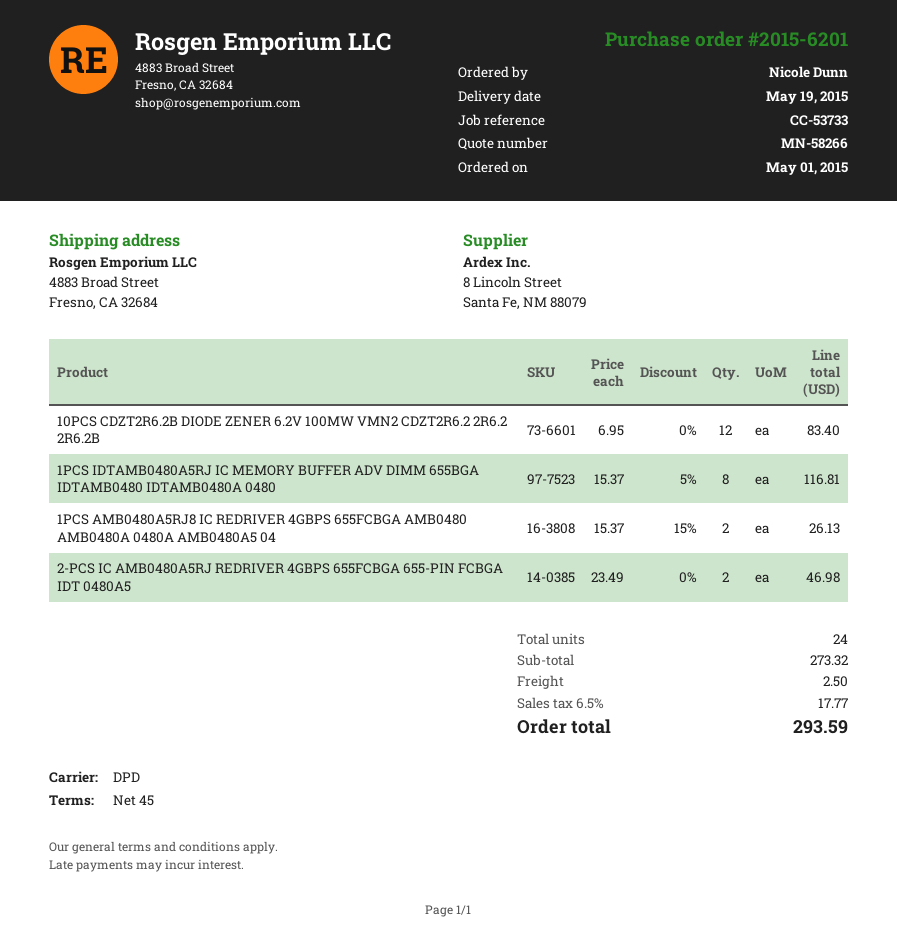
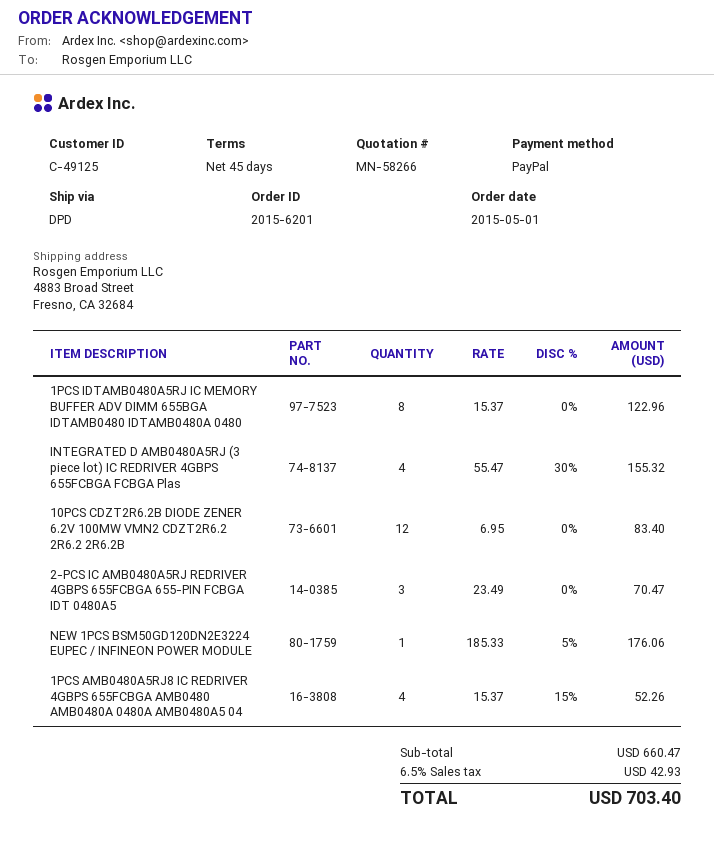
1PCS IDTAMB0480A5RJ IC MEMORY BUFFER ADV DIMM 655BGA IDTAMB0480 IDTAMB0480A 0480: 8 x 15.37 - 5% = 116.81 -> 8 x 15.37 = 122.96
1PCS AMB0480A5RJ8 IC REDRIVER 4GBPS 655FCBGA AMB0480 AMB0480A 0480A AMB0480A5 04: 2 x 15.37 - 15% = 26.13 -> 4 x 15.37 - 15% = 52.26
2-PCS IC AMB0480A5RJ REDRIVER 4GBPS 655FCBGA 655-PIN FCBGA IDT 0480A5: 2 x 23.49 = 46.98 -> 3 x 23.49 = 70.47
INTEGRATED D AMB0480A5RJ (3 piece lot) IC REDRIVER 4GBPS 655FCBGA FCBGA Plas: none -> 4 x 55.47 - 30% = 155.32
NEW 1PCS BSM50GD120DN2E3224 EUPEC / INFINEON POWER MODULE: none -> 1 x 185.33 - 5% = 176.06
subtotal: 273.32 -> 660.47
shipping: 2.50 -> none
tax: 6.5% = 17.77 -> 6.5% = 42.93
total: 293.59 -> 703.40

